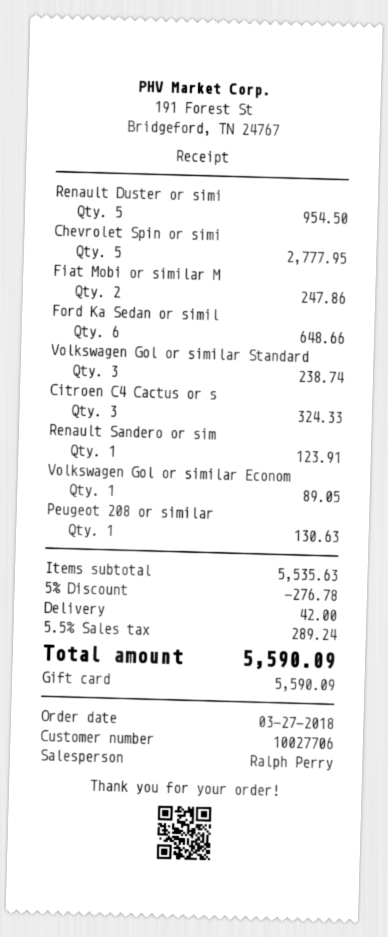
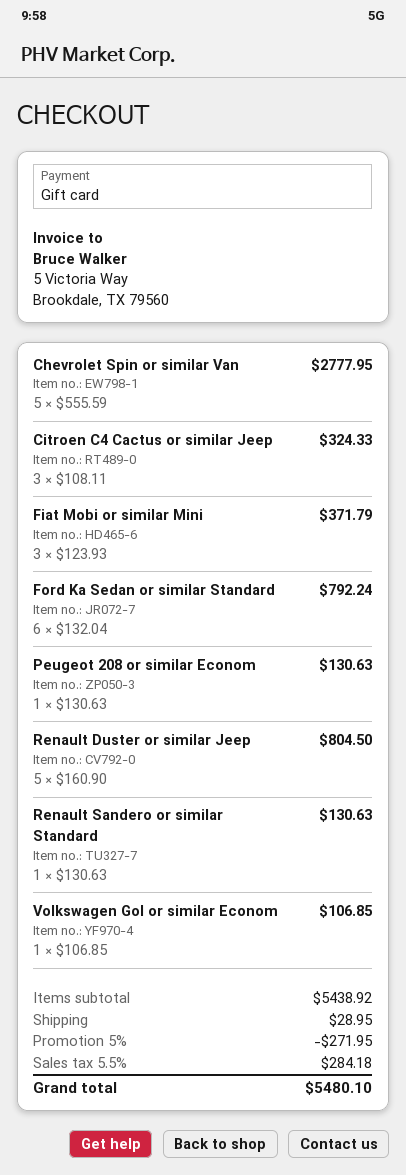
Renault Duster or simi: 5 for 954.50 -> 5 for 804.50
Fiat Mobi or similar M: 2 for 247.86 -> 3 for 371.79
Ford Ka Sedan or simil: 6 for 648.66 -> 6 for 792.24
Volkswagen Gol or similar Standard: 3 for 238.74 -> none
Renault Sandero or sim: 1 for 123.91 -> 1 for 130.63
Volkswagen Gol or similar Econom: 1 for 89.05 -> 1 for 106.85
subtotal: 5535.63 -> 5438.92
discount: 5% = 276.78 -> 5% = 271.95
shipping: 42.00 -> 28.95
tax: 5.5% = 289.24 -> 5.5% = 284.18
total: 5590.09 -> 5480.10

